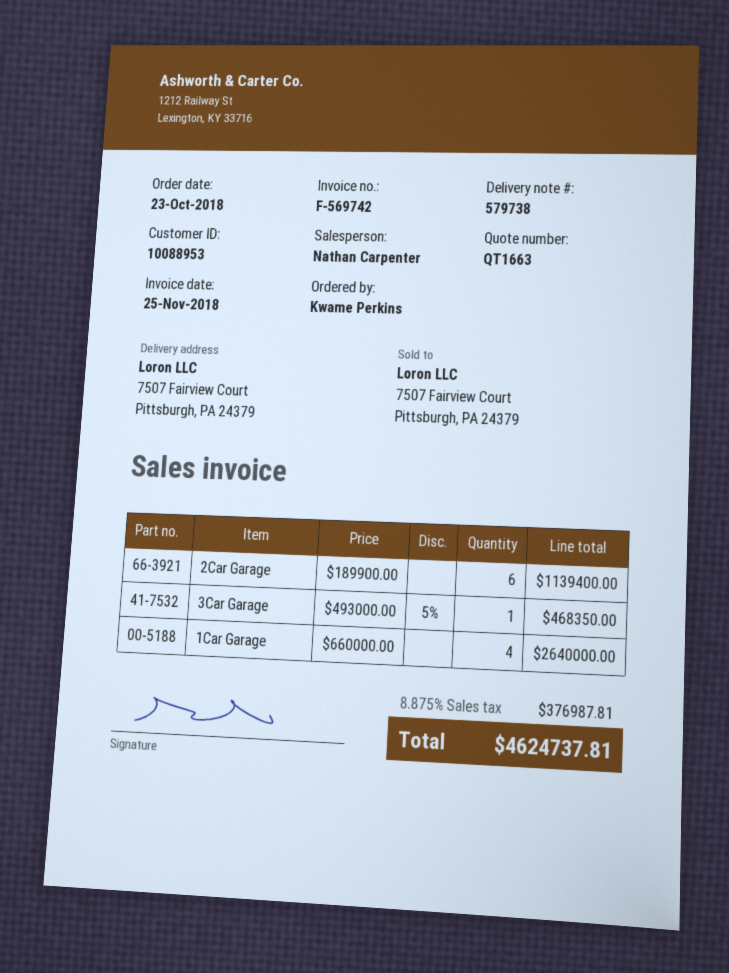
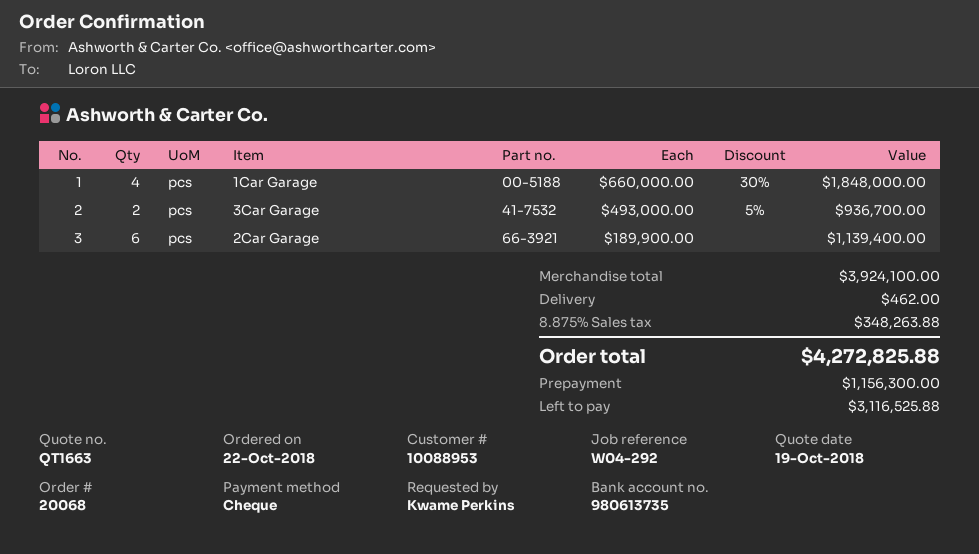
order date: 2018-10-23 -> 2018-10-22
3Car Garage: 1 x 493000.00 - 5% = 468350.00 -> 2 x 493000.00 - 5% = 936700.00
1Car Garage: 4 x 660000.00 = 2640000.00 -> 4 x 660000.00 - 30% = 1848000.00
shipping: none -> 462.00
tax: 8.875% = 376987.81 -> 8.875% = 348263.88
total: 4624737.81 -> 4272825.88

